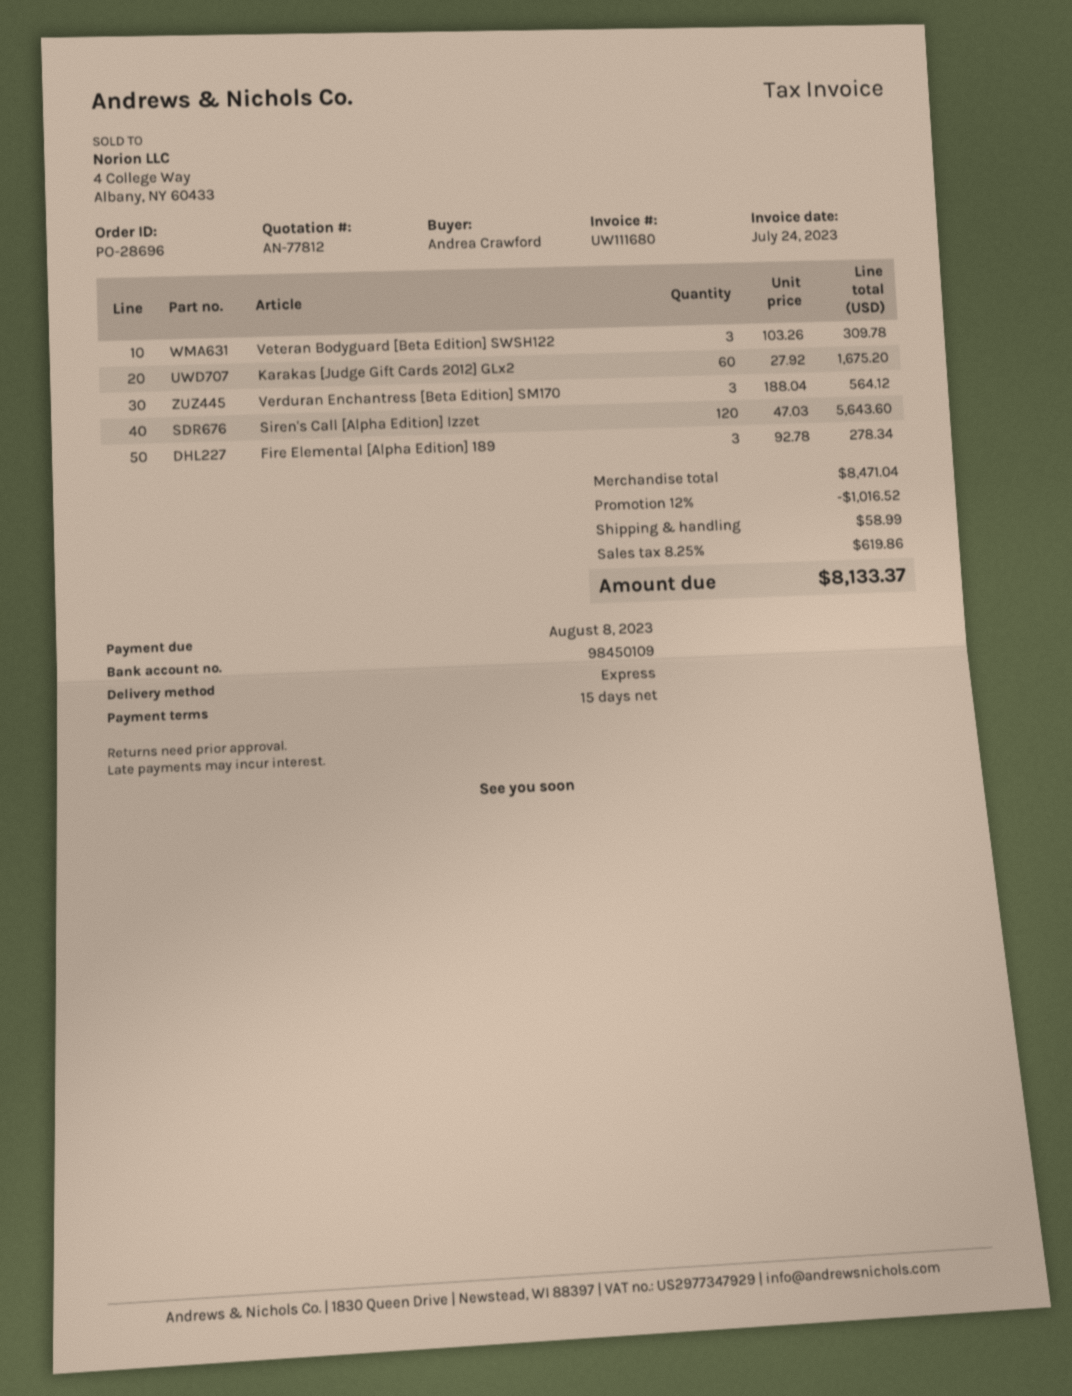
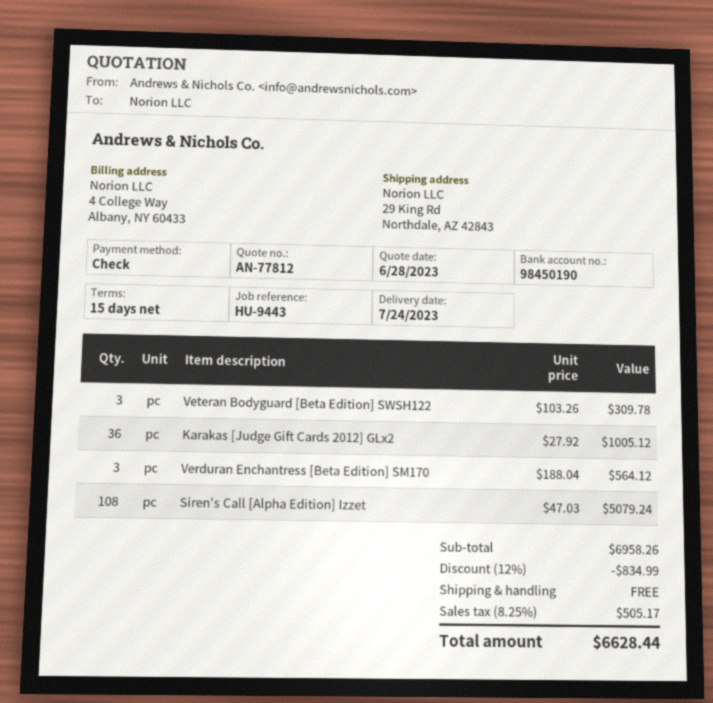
bank account: 98450109 -> 98450190
Karakas [Judge Gift Cards 2012] GLx2: 60 x 27.92 = 1675.20 -> 36 x 27.92 = 1005.12
Siren's Call [Alpha Edition] Izzet: 120 x 47.03 = 5643.60 -> 108 x 47.03 = 5079.24
Fire Elemental [Alpha Edition] 189: 3 x 92.78 = 278.34 -> none
subtotal: 8471.04 -> 6958.26
discount: 12% = 1016.52 -> 12% = 834.99
shipping: 58.99 -> 0.00
tax: 8.25% = 619.86 -> 8.25% = 505.17
total: 8133.37 -> 6628.44

